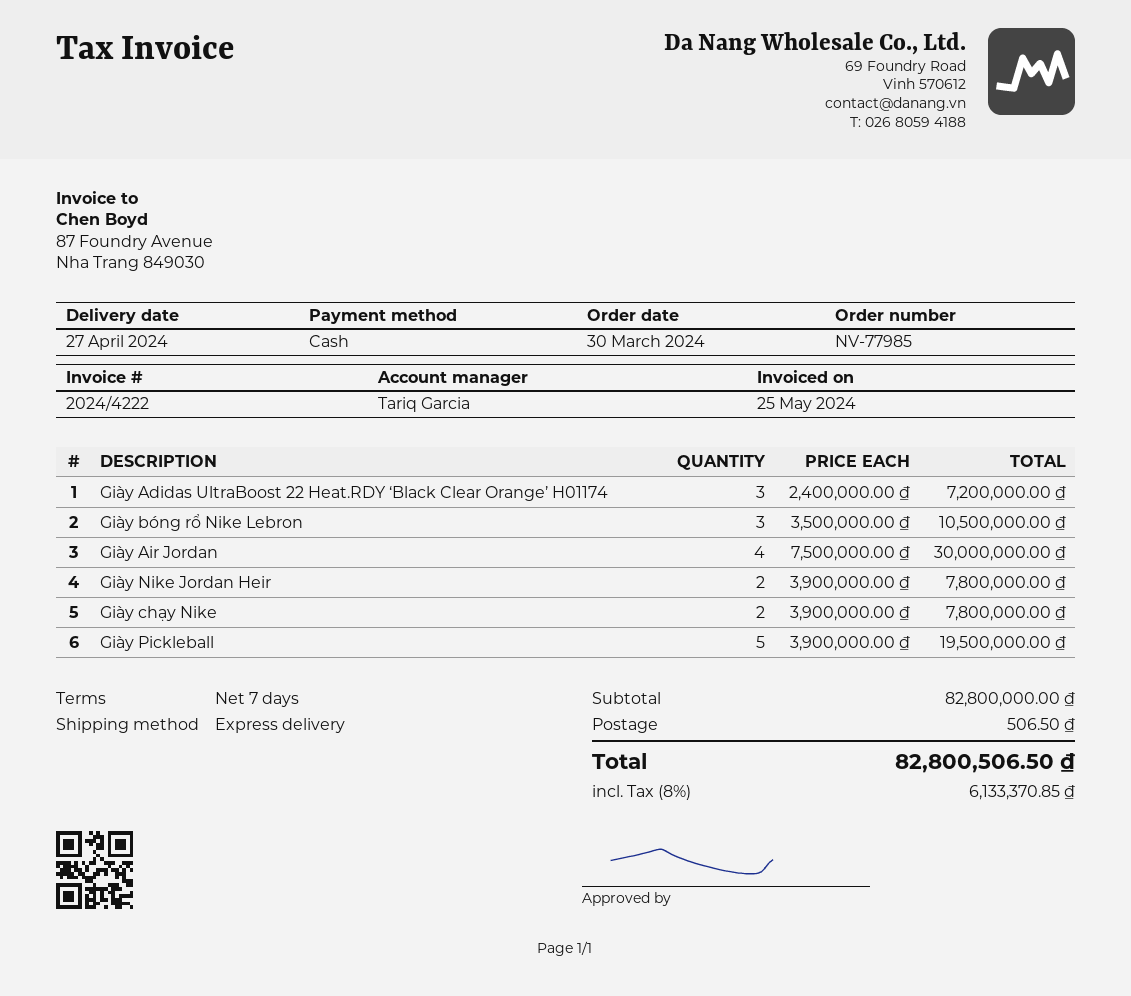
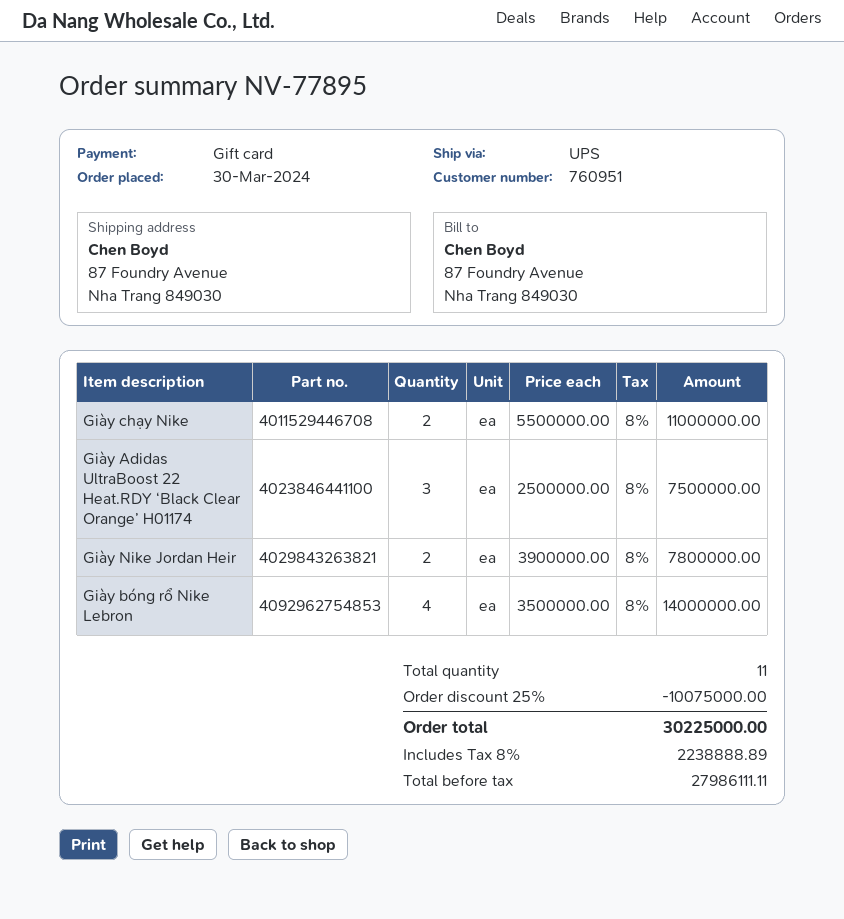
order number: NV-77985 -> NV-77895
payment method: cash -> gift card
shipping method: express -> UPS
Giày Adidas UltraBoost 22 Heat.RDY ‘Black Clear Orange’ H01174: 3 x 2400000.00 = 7200000.00 -> 3 x 2500000.00 = 7500000.00
Giày bóng rổ Nike Lebron: 3 x 3500000.00 = 10500000.00 -> 4 x 3500000.00 = 14000000.00
Giày Air Jordan: 4 x 7500000.00 = 30000000.00 -> none
Giày chạy Nike: 2 x 3900000.00 = 7800000.00 -> 2 x 5500000.00 = 11000000.00
Giày Pickleball: 5 x 3900000.00 = 19500000.00 -> none
discount: none -> 25% = 10075000.00
shipping: 506.50 -> none
tax: 8% = 6133370.85 -> 8% = 2238888.89
total: 82800506.50 -> 30225000.00

